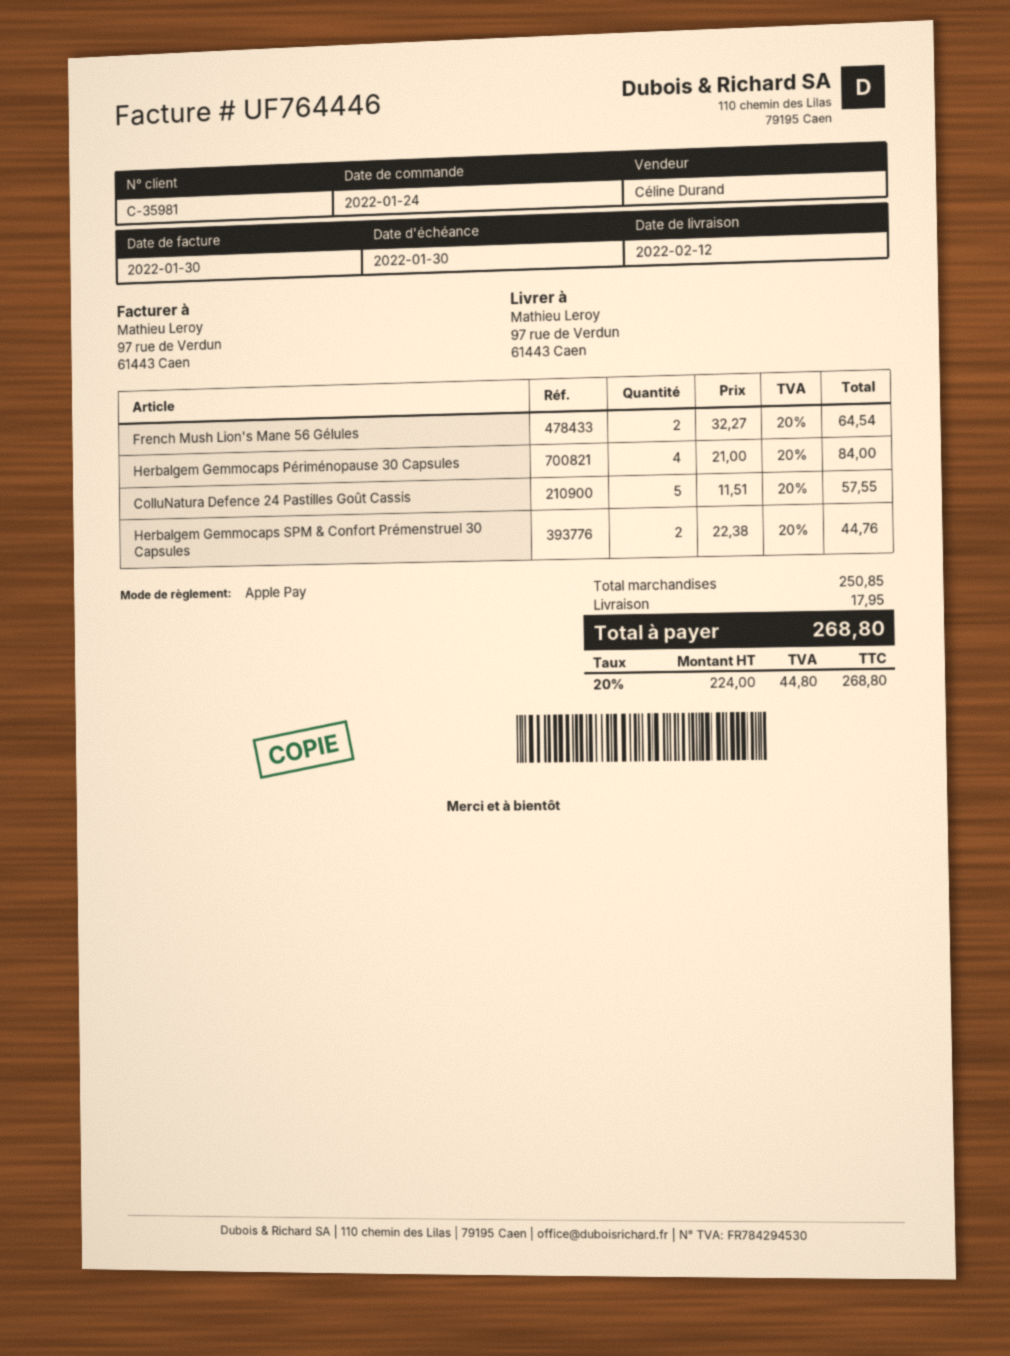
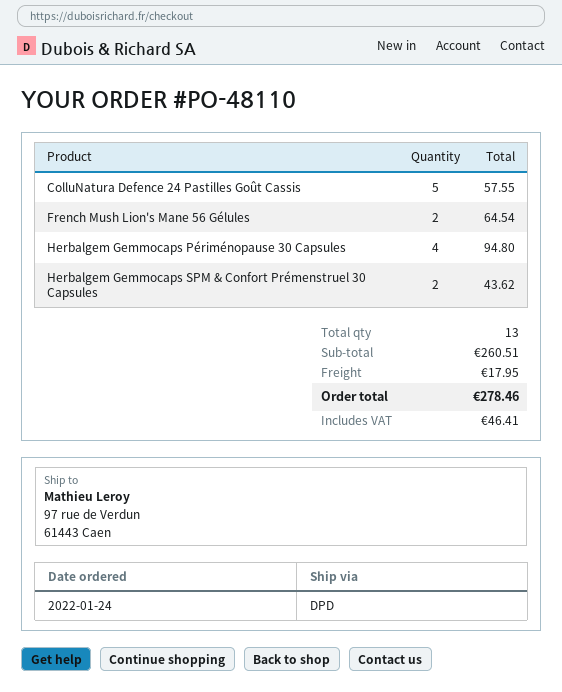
Herbalgem Gemmocaps Périménopause 30 Capsules: 4 for 84.00 -> 4 for 94.80
Herbalgem Gemmocaps SPM & Confort Prémenstruel 30 Capsules: 2 for 44.76 -> 2 for 43.62
subtotal: 250.85 -> 260.51
tax: 44.80 -> 46.41
total: 268.80 -> 278.46

